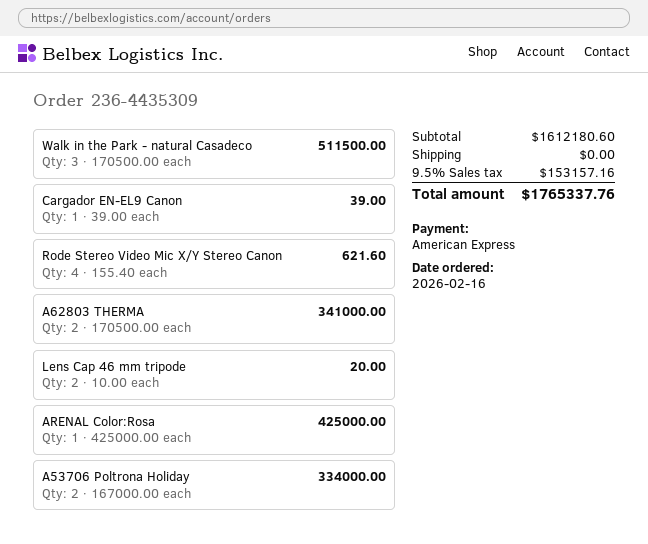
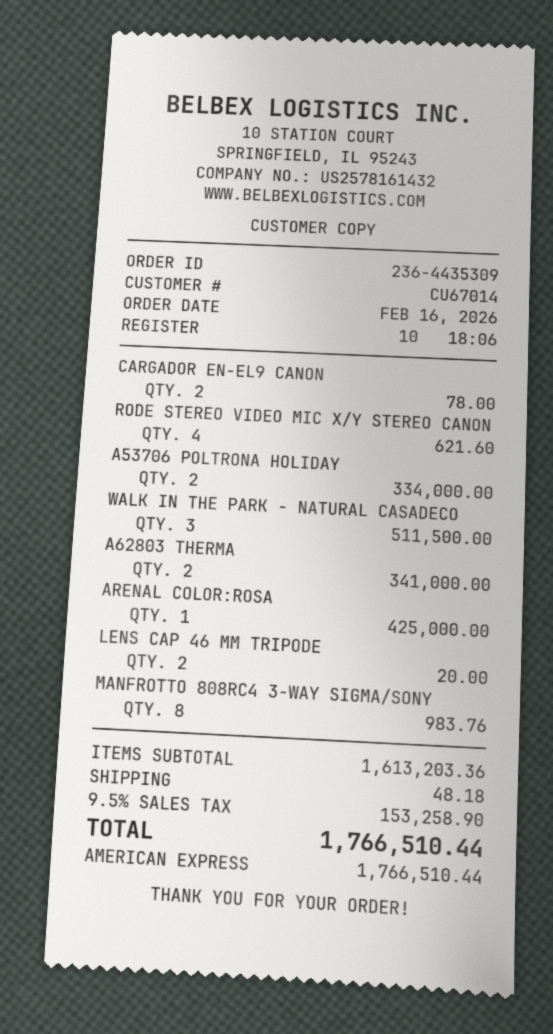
Cargador EN-EL9 Canon: 1 for 39.00 -> 2 for 78.00
MANFROTTO 808RC4 3-WAY SIGMA/SONY: none -> 8 for 983.76
subtotal: 1612180.60 -> 1613203.36
shipping: 0.00 -> 48.18
tax: 9.5% = 153157.16 -> 9.5% = 153258.90
total: 1765337.76 -> 1766510.44

